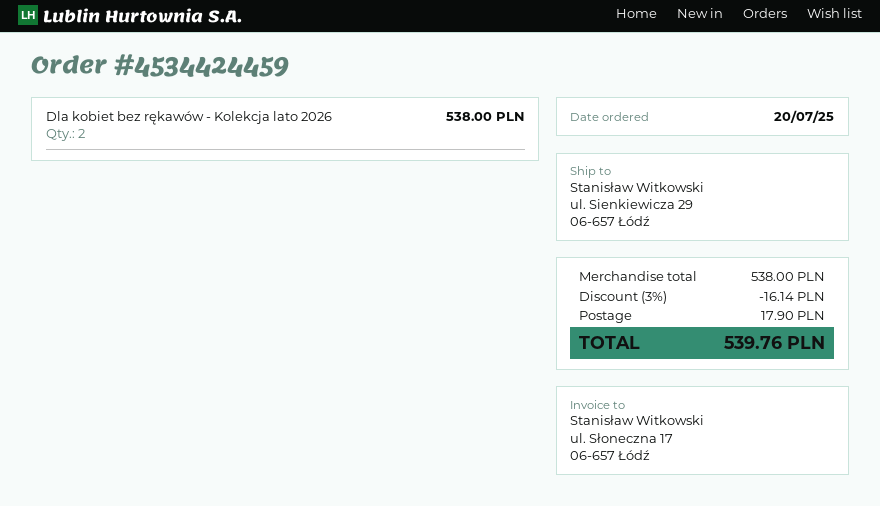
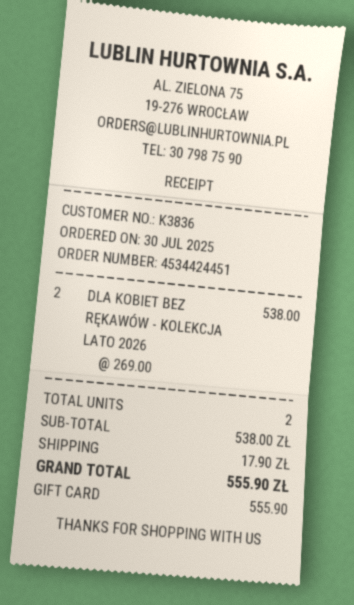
order number: 4534424459 -> 4534424451
order date: 2025-07-20 -> 2025-07-30
discount: 3% = 16.14 -> none
total: 539.76 -> 555.90

